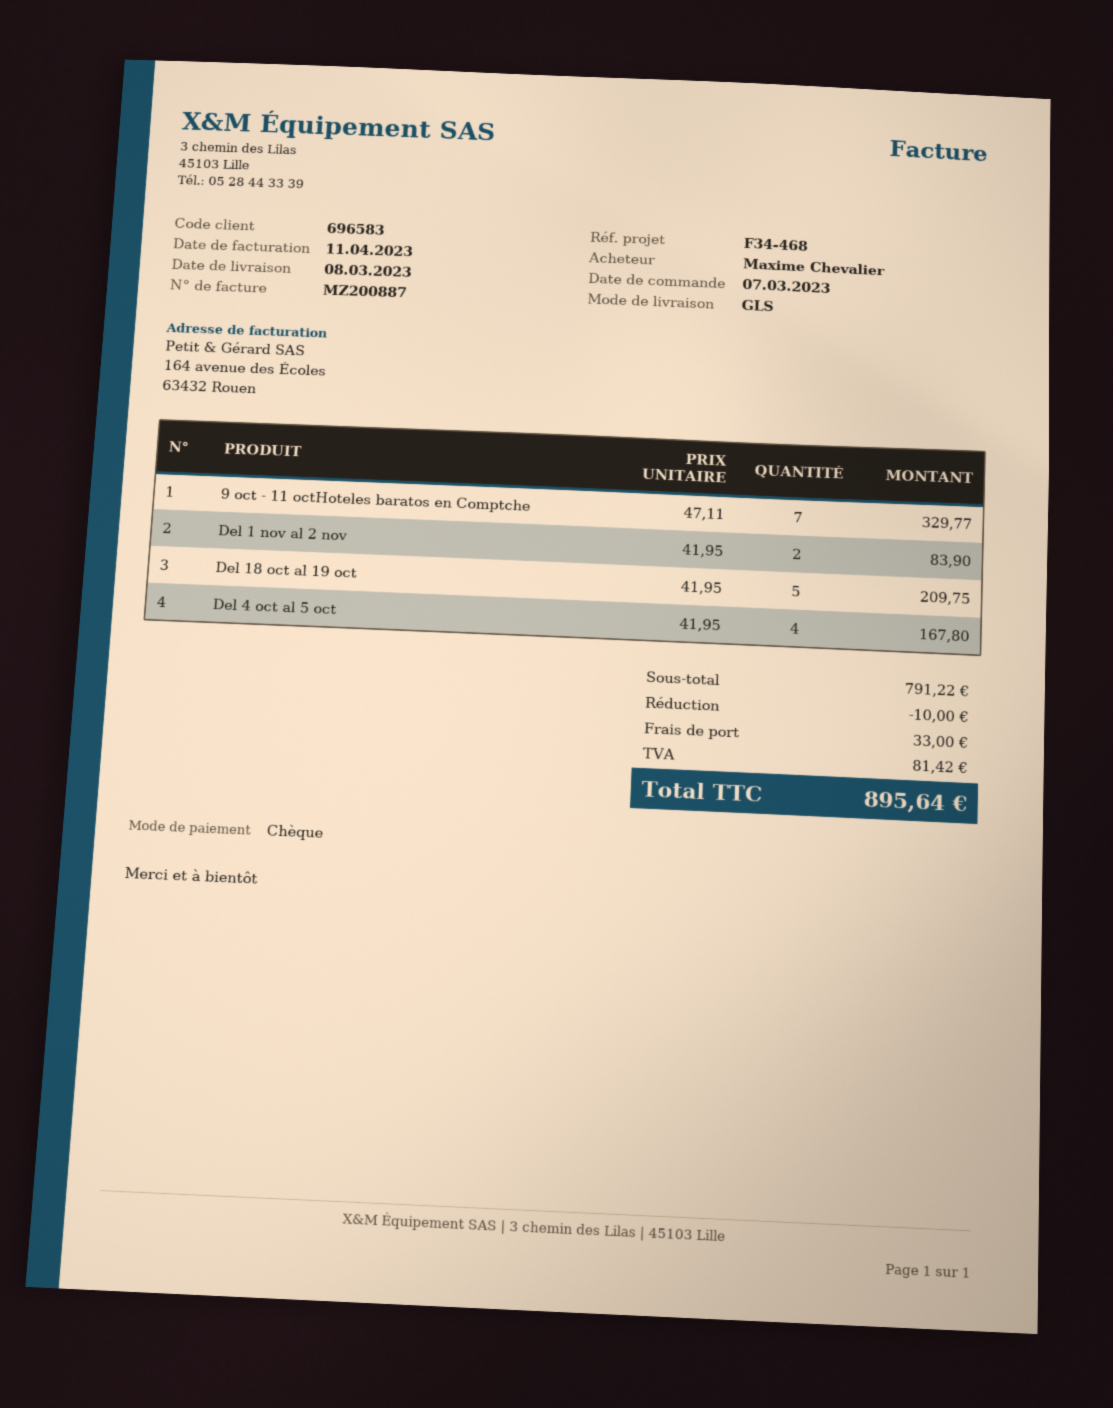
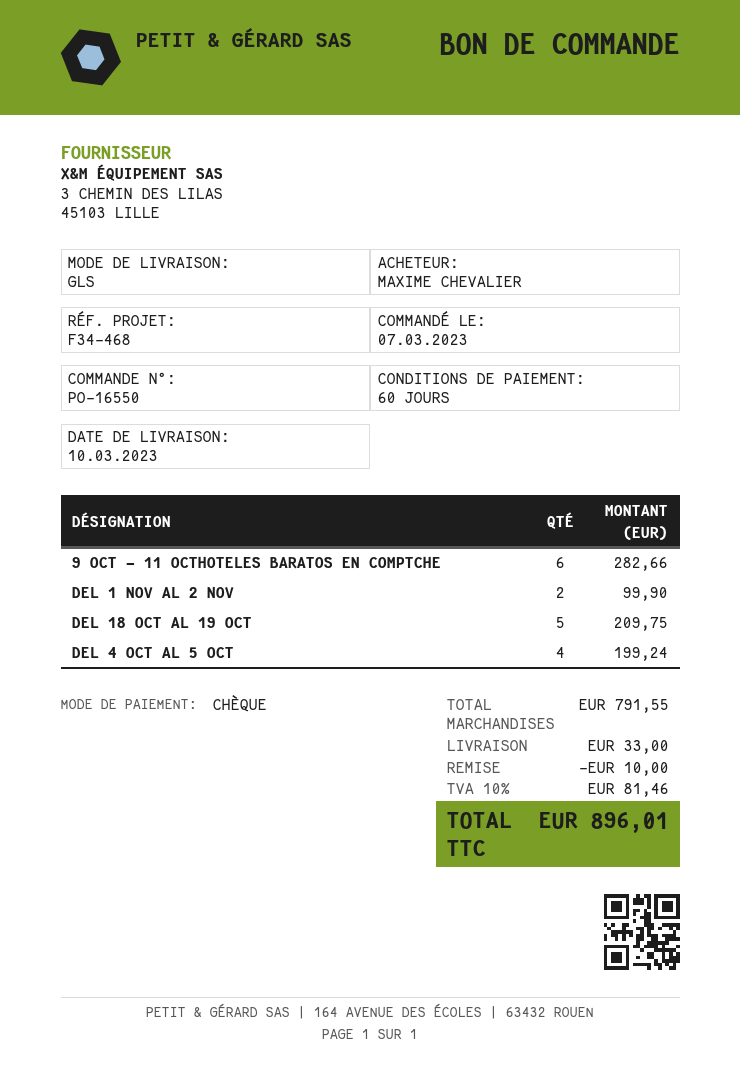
delivery date: 2023-03-08 -> 2023-03-10
9 oct - 11 octHoteles baratos en Comptche: 7 for 329.77 -> 6 for 282.66
Del 1 nov al 2 nov: 2 for 83.90 -> 2 for 99.90
Del 4 oct al 5 oct: 4 for 167.80 -> 4 for 199.24
subtotal: 791.22 -> 791.55
tax: 81.42 -> 81.46
total: 895.64 -> 896.01

